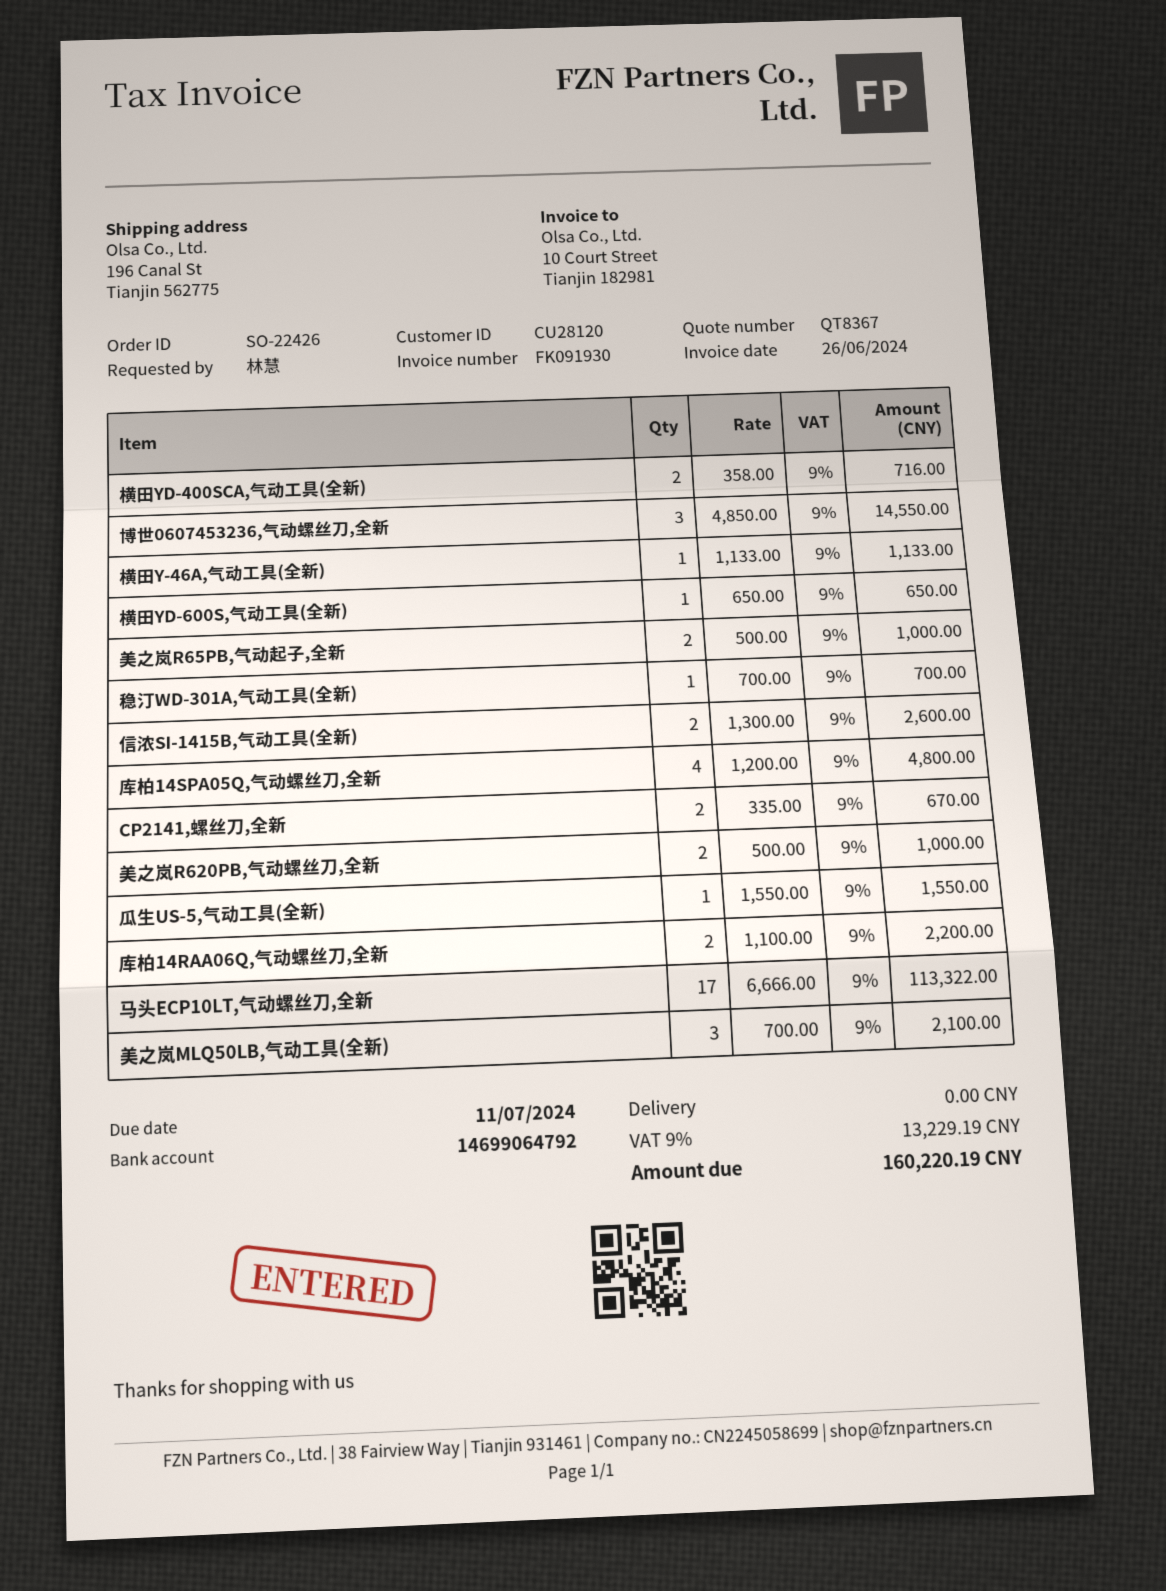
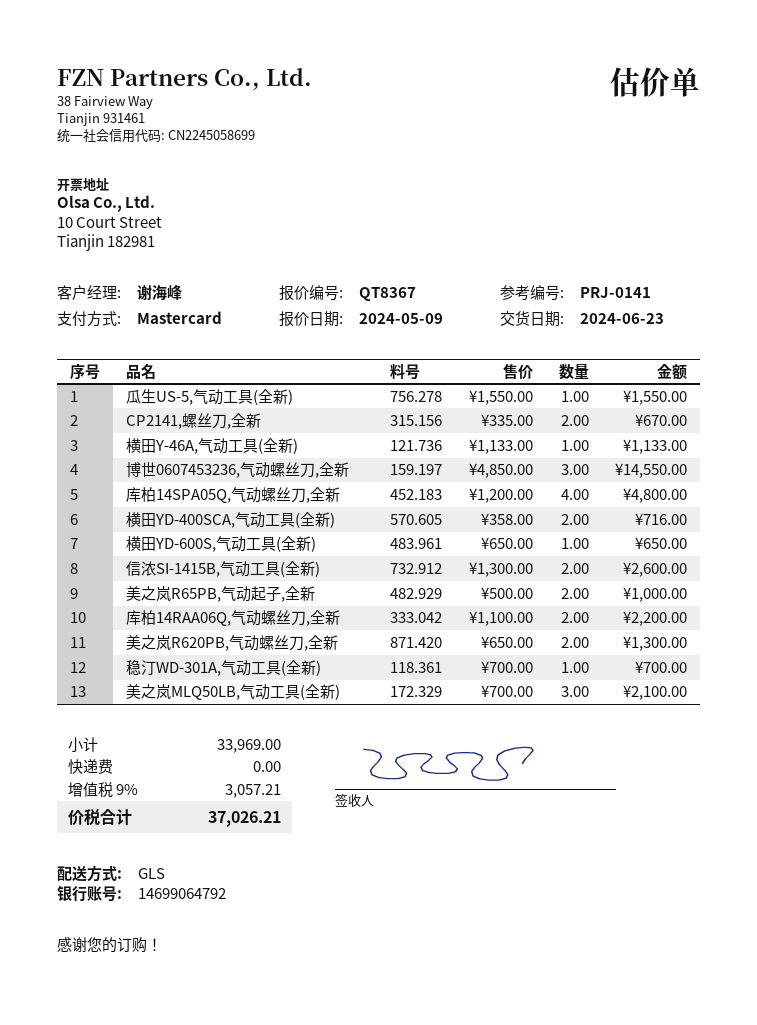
美之岚R620PB,气动螺丝刀,全新: 2 x 500.00 = 1000.00 -> 2 x 650.00 = 1300.00
马头ECP10LT,气动螺丝刀,全新: 17 x 6666.00 = 113322.00 -> none
tax: 9% = 13229.19 -> 9% = 3057.21
total: 160220.19 -> 37026.21

